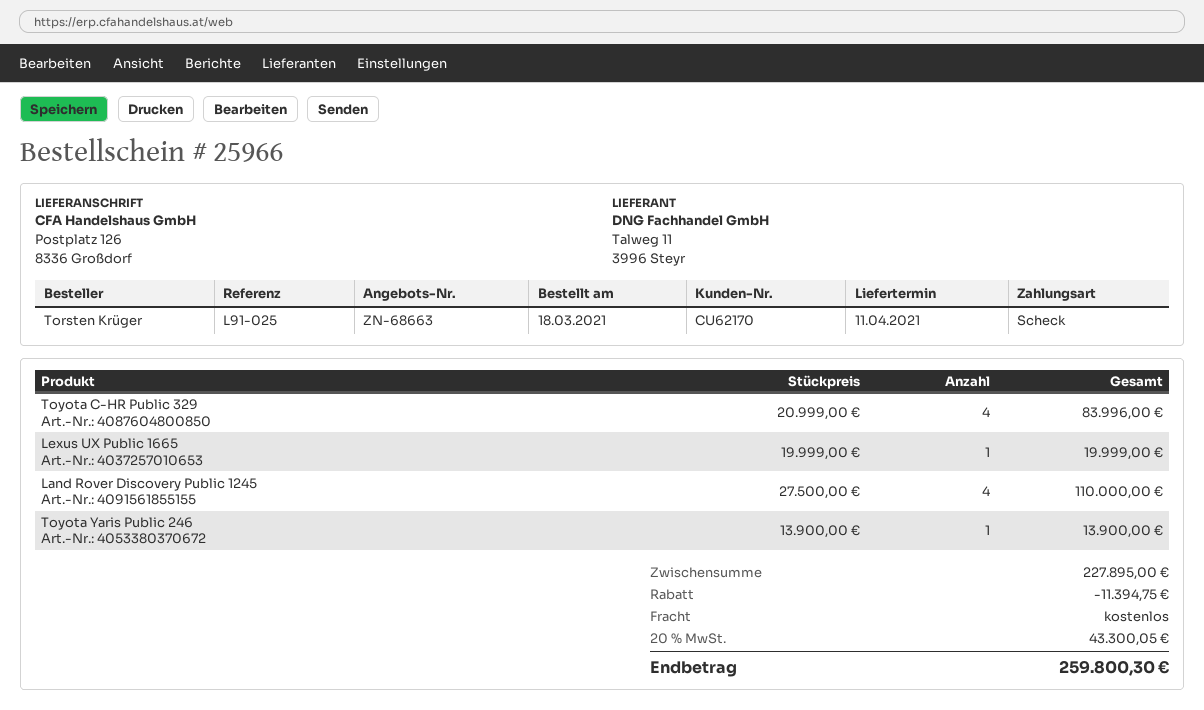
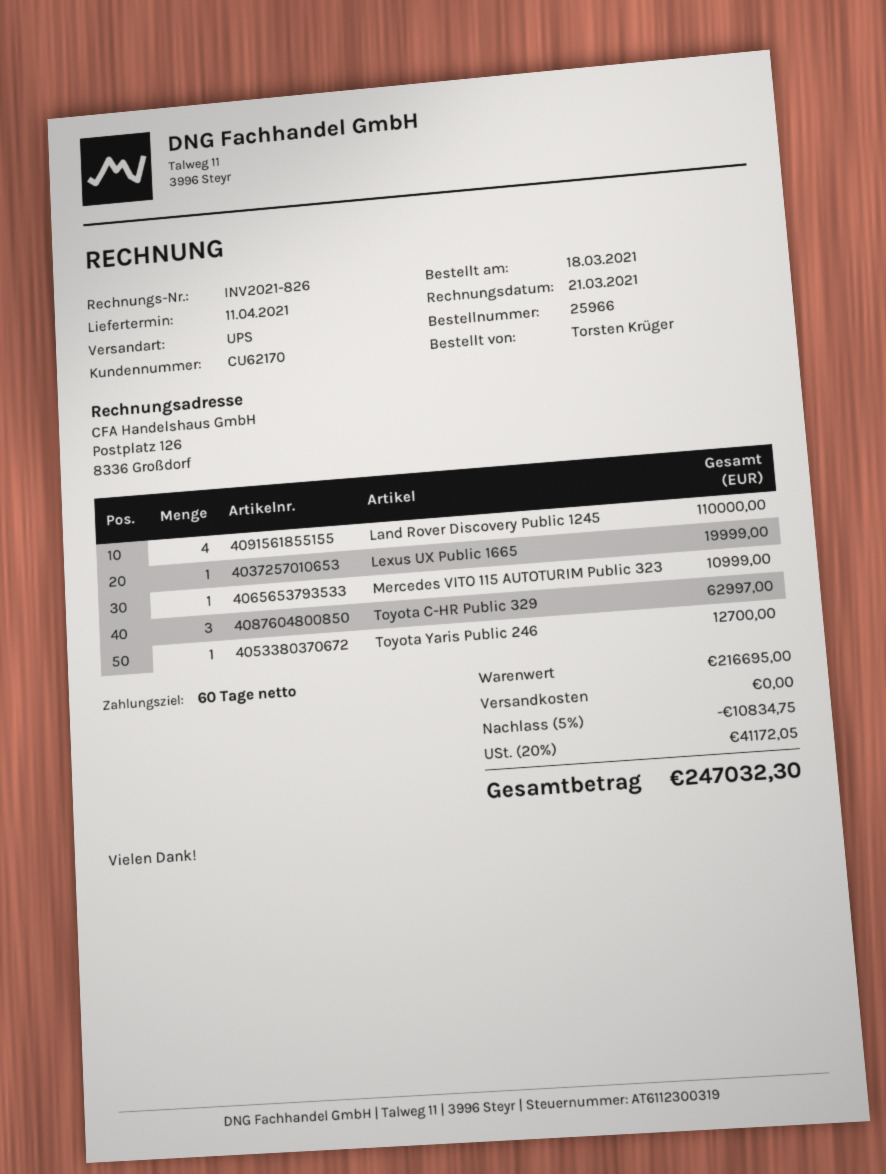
Toyota C-HR Public 329: 4 for 83996.00 -> 3 for 62997.00
Toyota Yaris Public 246: 1 for 13900.00 -> 1 for 12700.00
Mercedes VITO 115 AUTOTURIM Public 323: none -> 1 for 10999.00
subtotal: 227895.00 -> 216695.00
discount: 11394.75 -> 10834.75
tax: 20% = 43300.05 -> 20% = 41172.05
total: 259800.30 -> 247032.30

